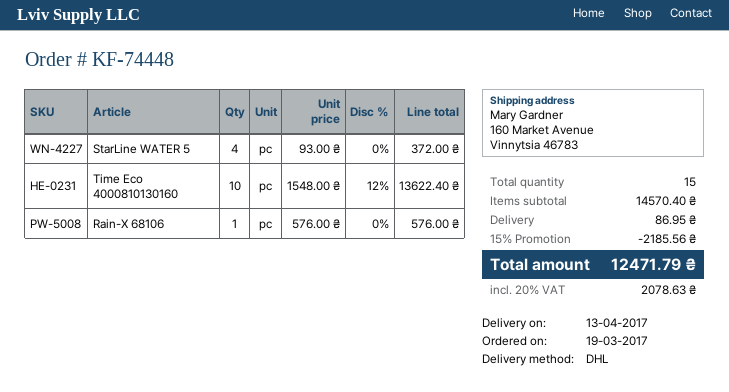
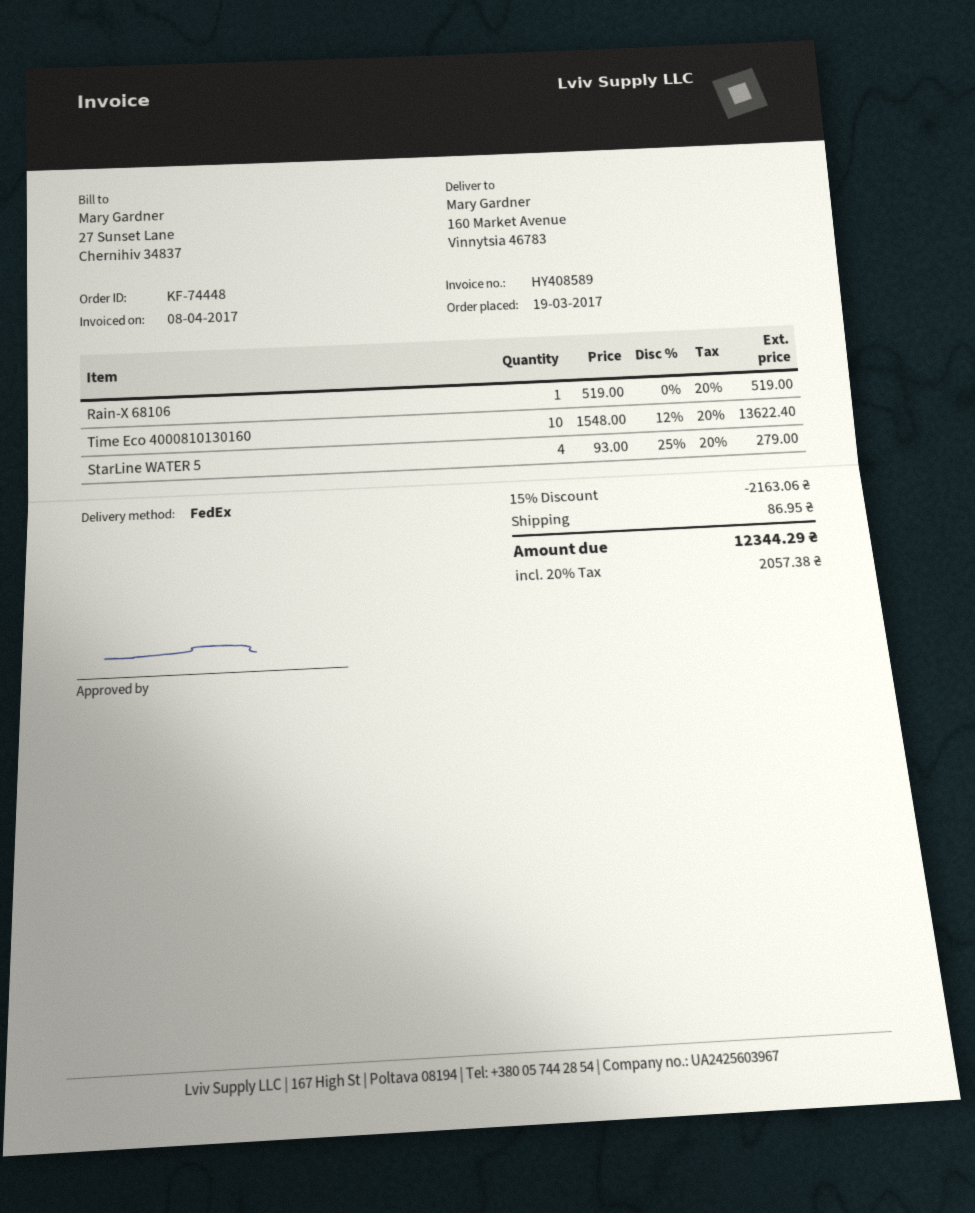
shipping method: DHL -> FedEx
StarLine WATER 5: 4 x 93.00 = 372.00 -> 4 x 93.00 - 25% = 279.00
Rain-X 68106: 1 x 576.00 = 576.00 -> 1 x 519.00 = 519.00
discount: 15% = 2185.56 -> 15% = 2163.06
tax: 20% = 2078.63 -> 20% = 2057.38
total: 12471.79 -> 12344.29

